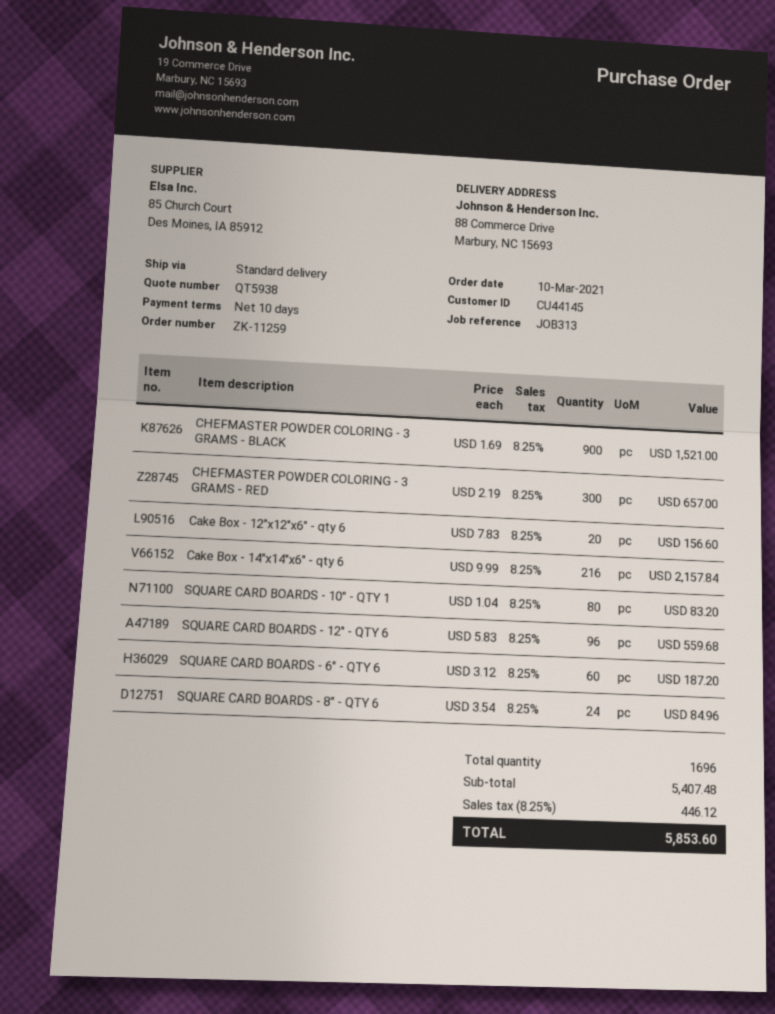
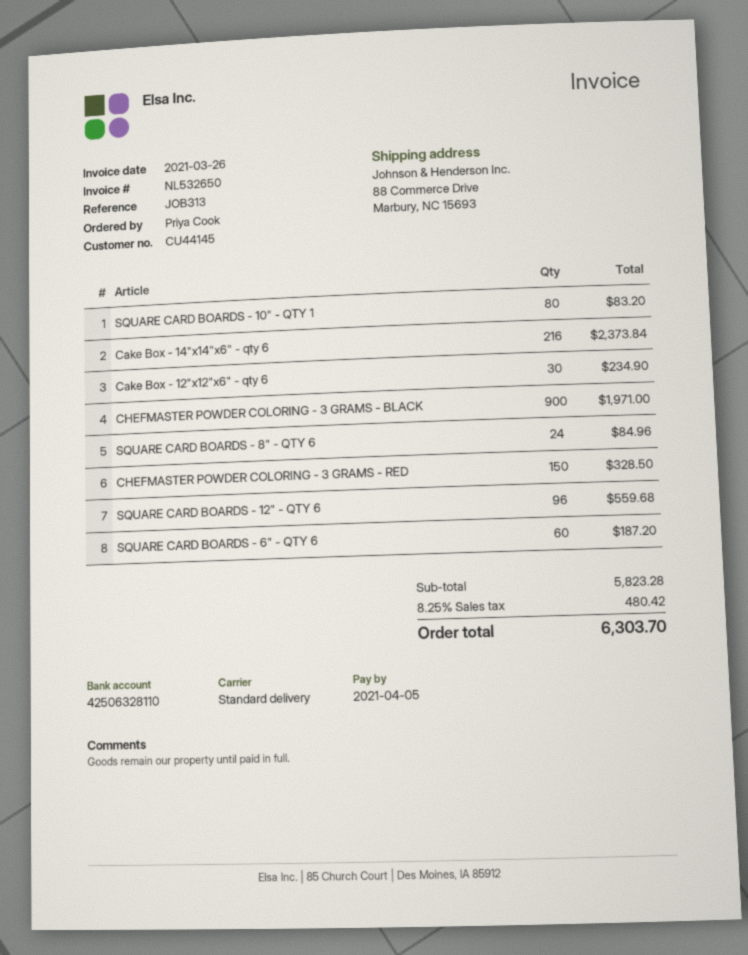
CHEFMASTER POWDER COLORING - 3 GRAMS - BLACK: 900 for 1521.00 -> 900 for 1971.00
CHEFMASTER POWDER COLORING - 3 GRAMS - RED: 300 for 657.00 -> 150 for 328.50
Cake Box - 12"x12"x6" - qty 6: 20 for 156.60 -> 30 for 234.90
Cake Box - 14"x14"x6" - qty 6: 216 for 2157.84 -> 216 for 2373.84
subtotal: 5407.48 -> 5823.28
tax: 8.25% = 446.12 -> 8.25% = 480.42
total: 5853.60 -> 6303.70

